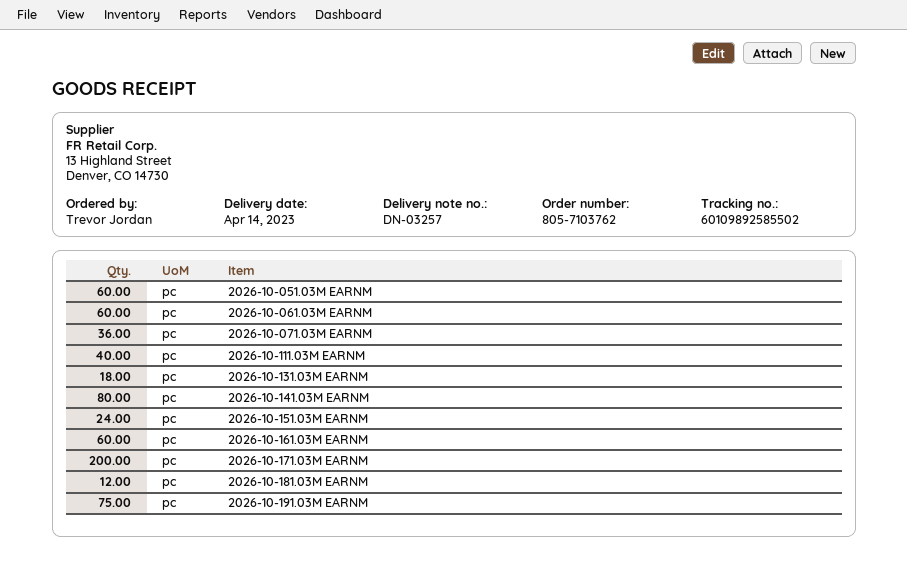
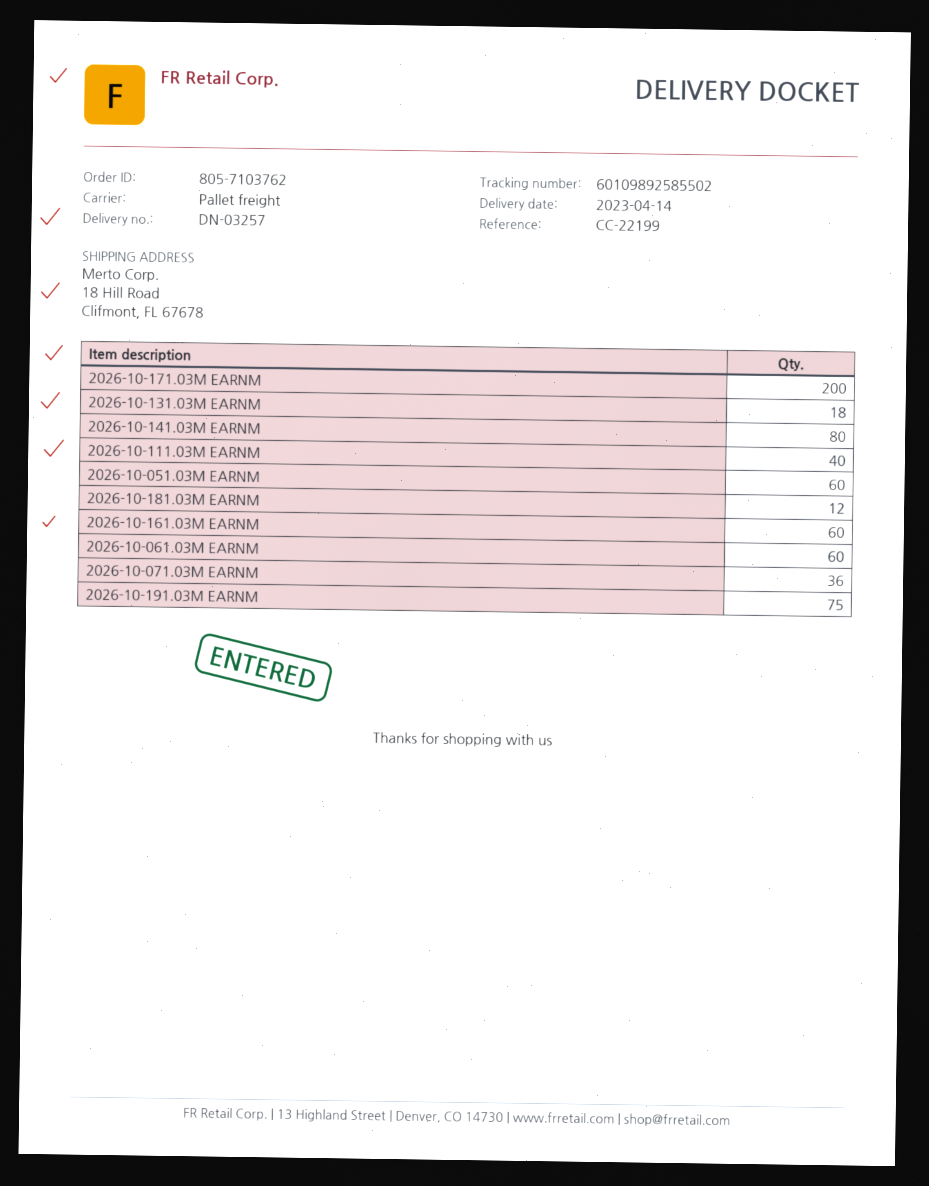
2026-10-151.03M EARNM: 24 -> none

